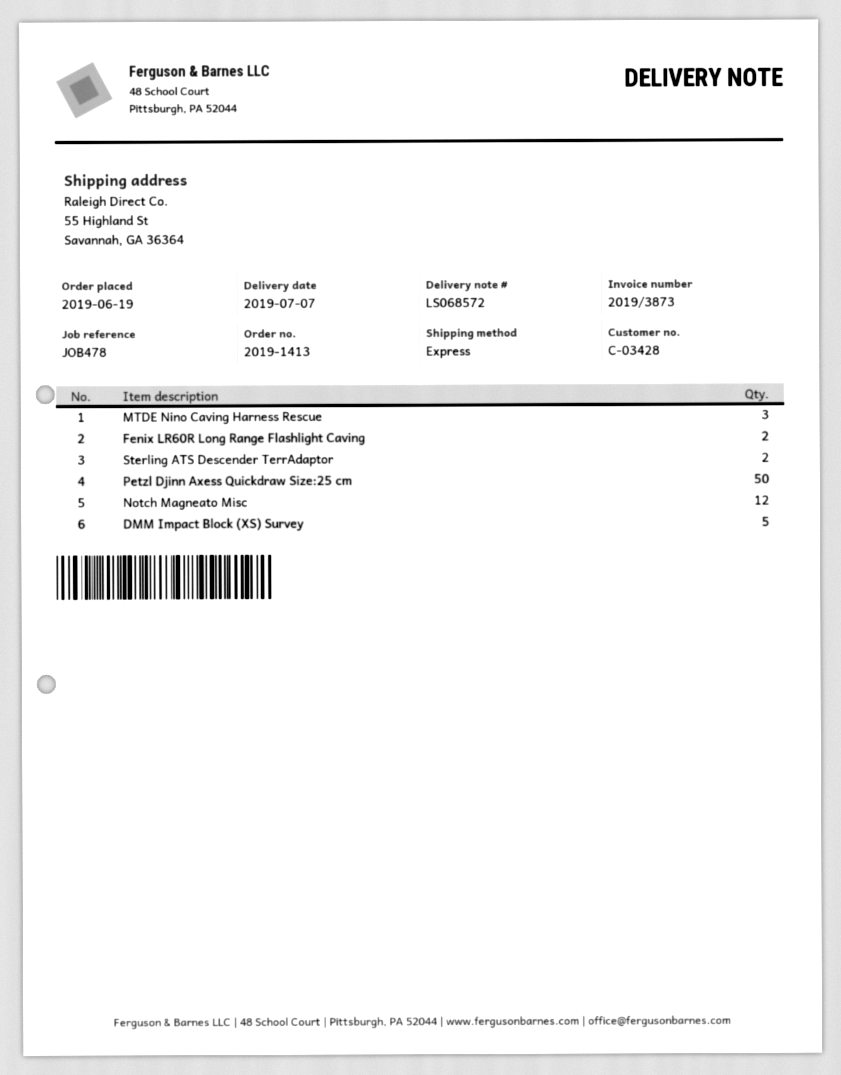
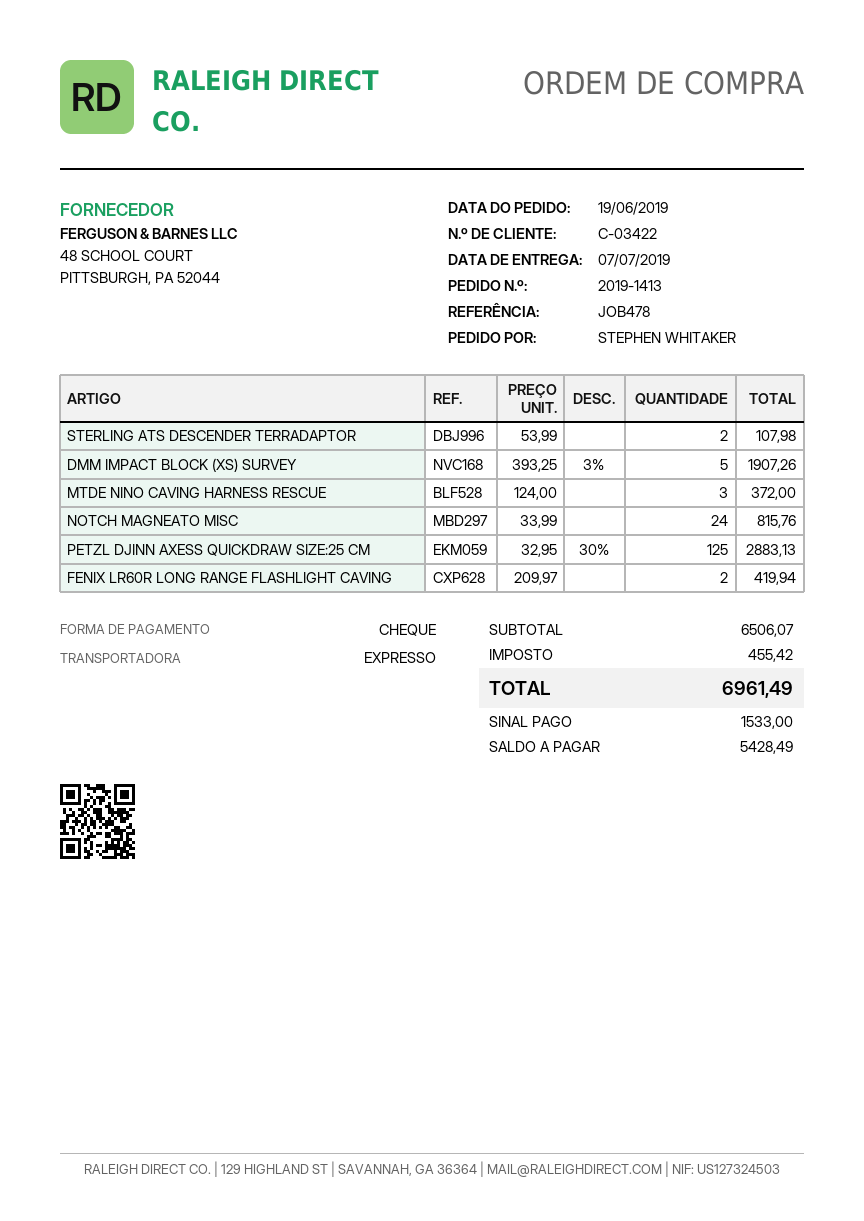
customer number: C-03428 -> C-03422
Petzl Djinn Axess Quickdraw Size:25 cm: 50 -> 125
Notch Magneato Misc: 12 -> 24

